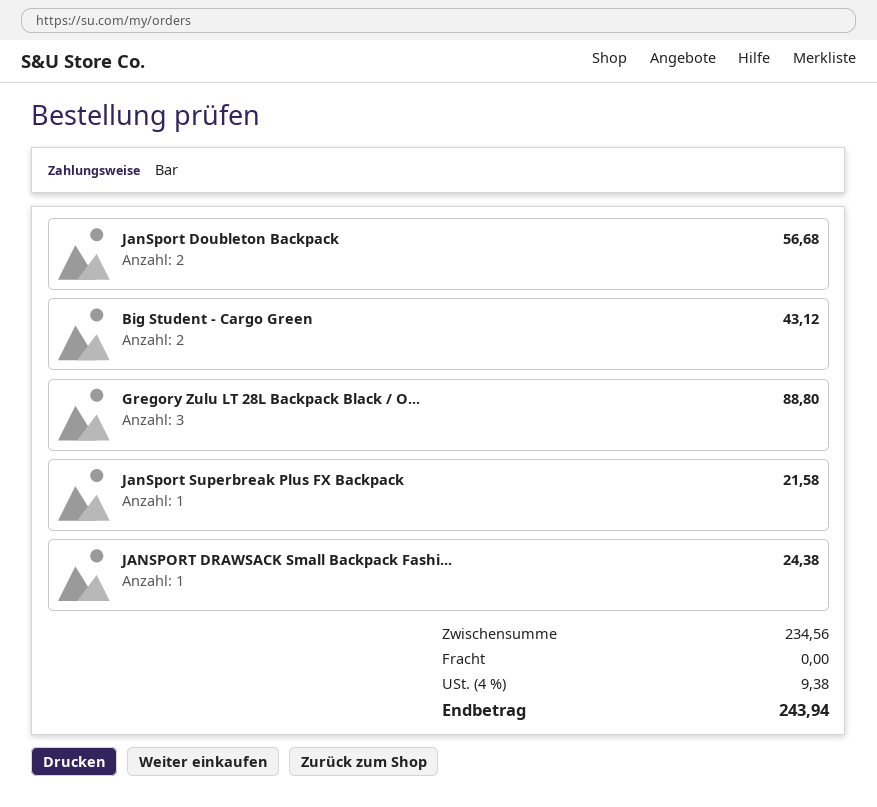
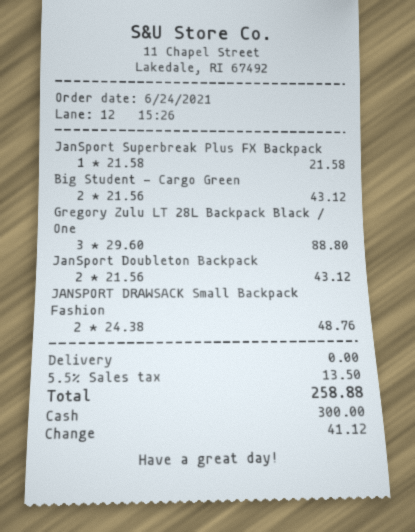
JanSport Doubleton Backpack: 2 for 56.68 -> 2 for 43.12
JANSPORT DRAWSACK Small Backpack Fashi...: 1 for 24.38 -> 2 for 48.76
tax: 4% = 9.38 -> 5.5% = 13.50
total: 243.94 -> 258.88

